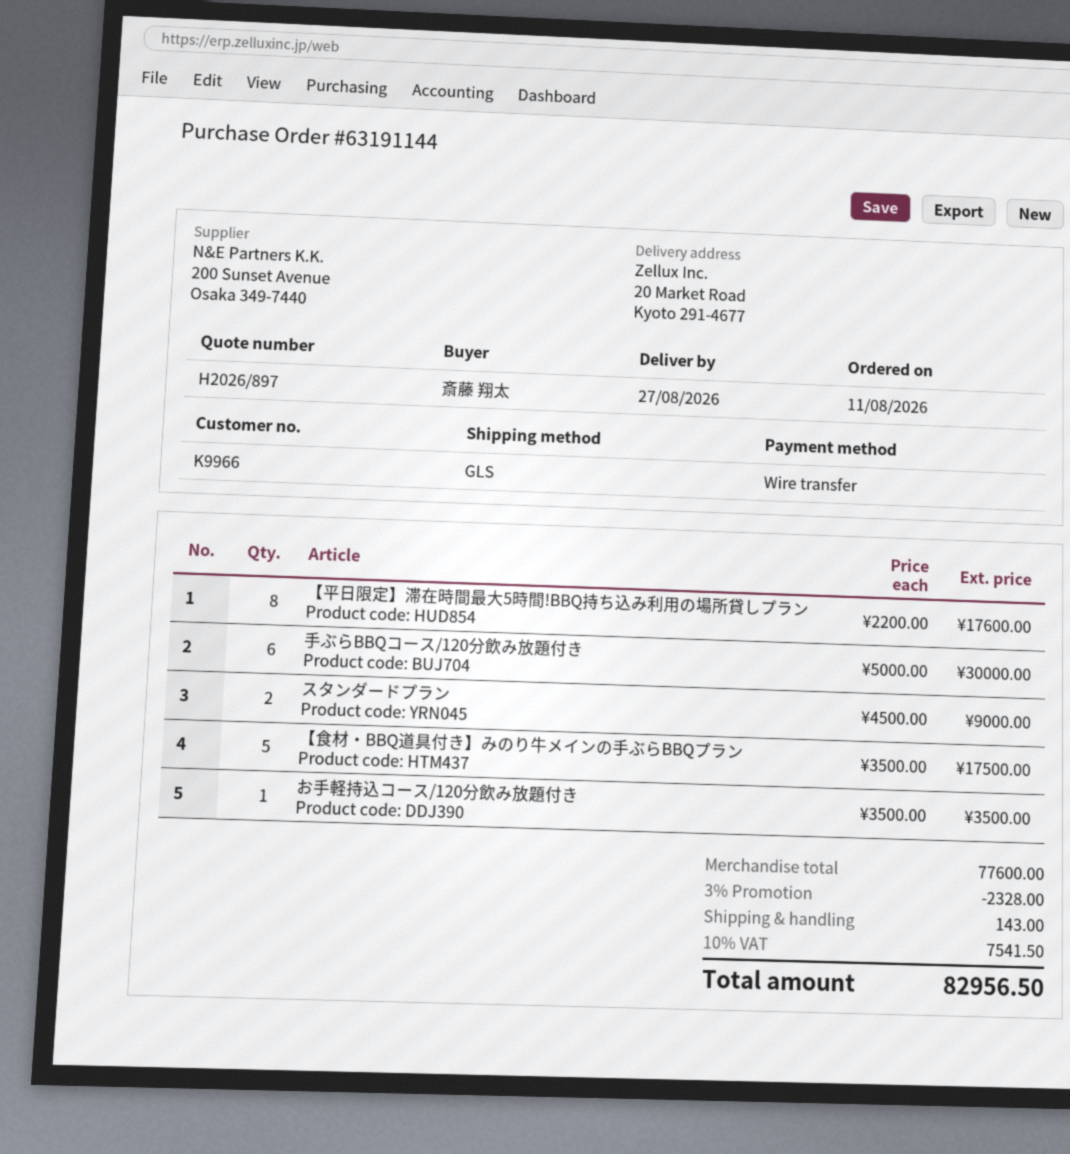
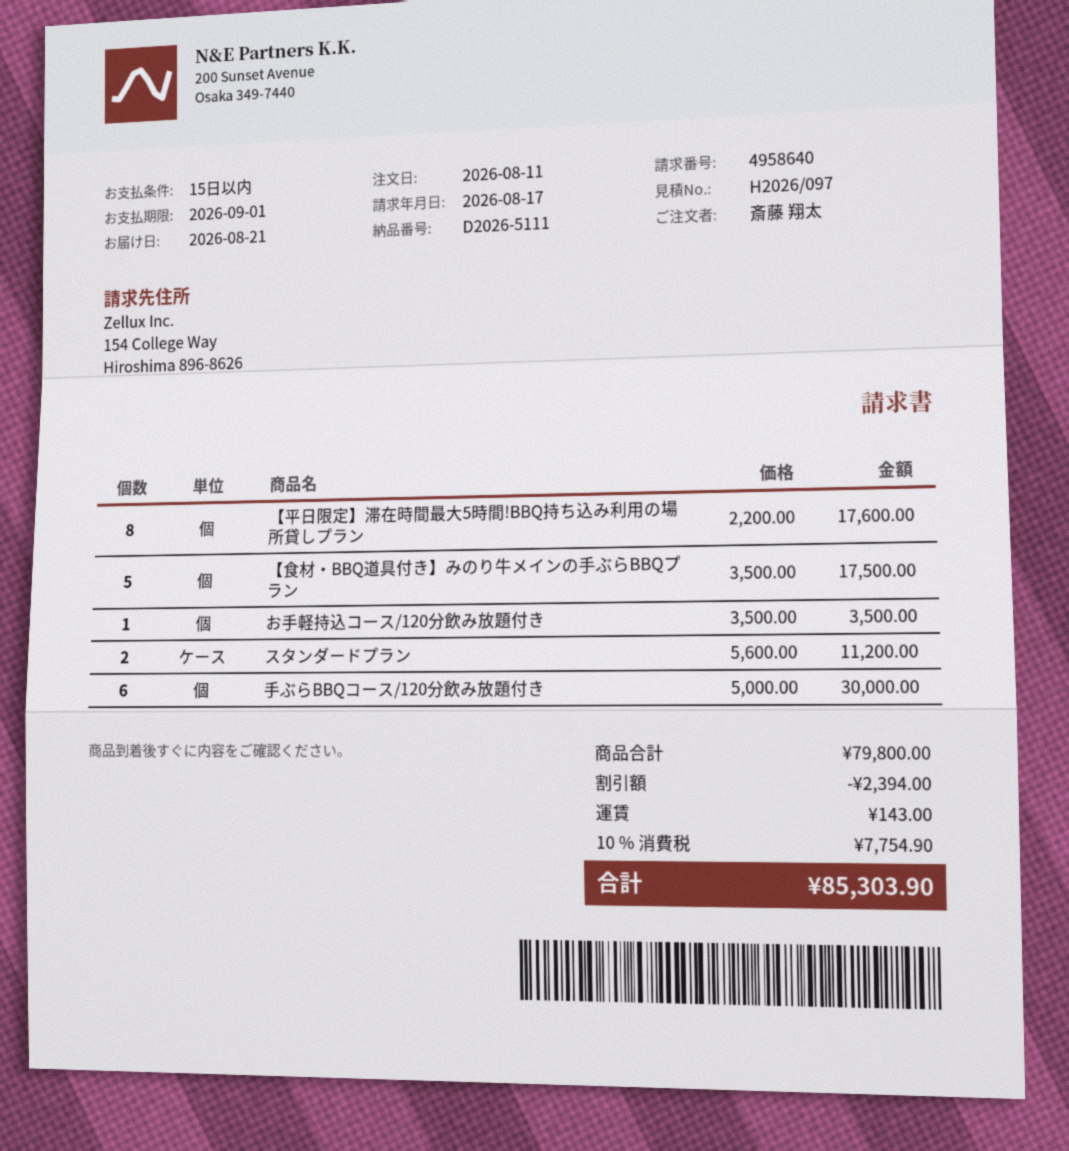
quote number: H2026/897 -> H2026/097
delivery date: 2026-08-27 -> 2026-08-21
スタンダードプラン: 2 x 4500.00 = 9000.00 -> 2 x 5600.00 = 11200.00
subtotal: 77600.00 -> 79800.00
discount: 2328.00 -> 2394.00
tax: 10% = 7541.50 -> 10% = 7754.90
total: 82956.50 -> 85303.90

